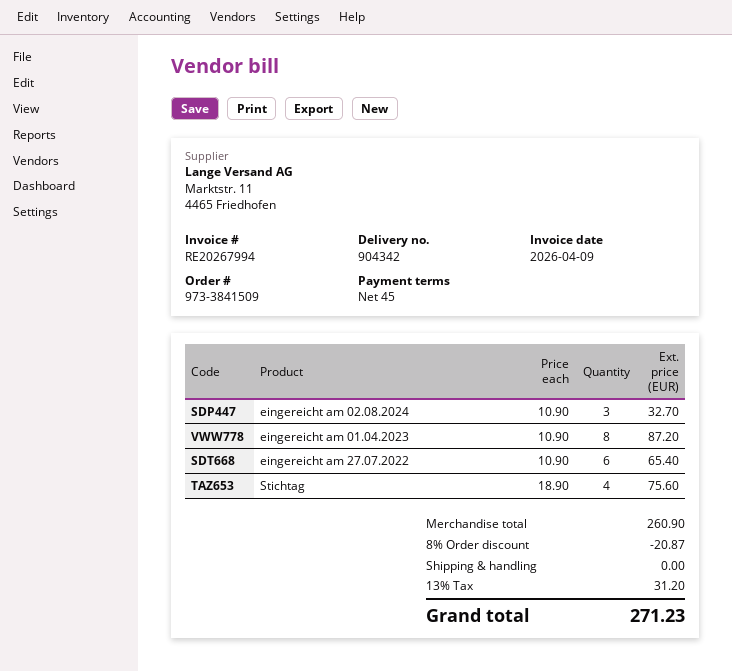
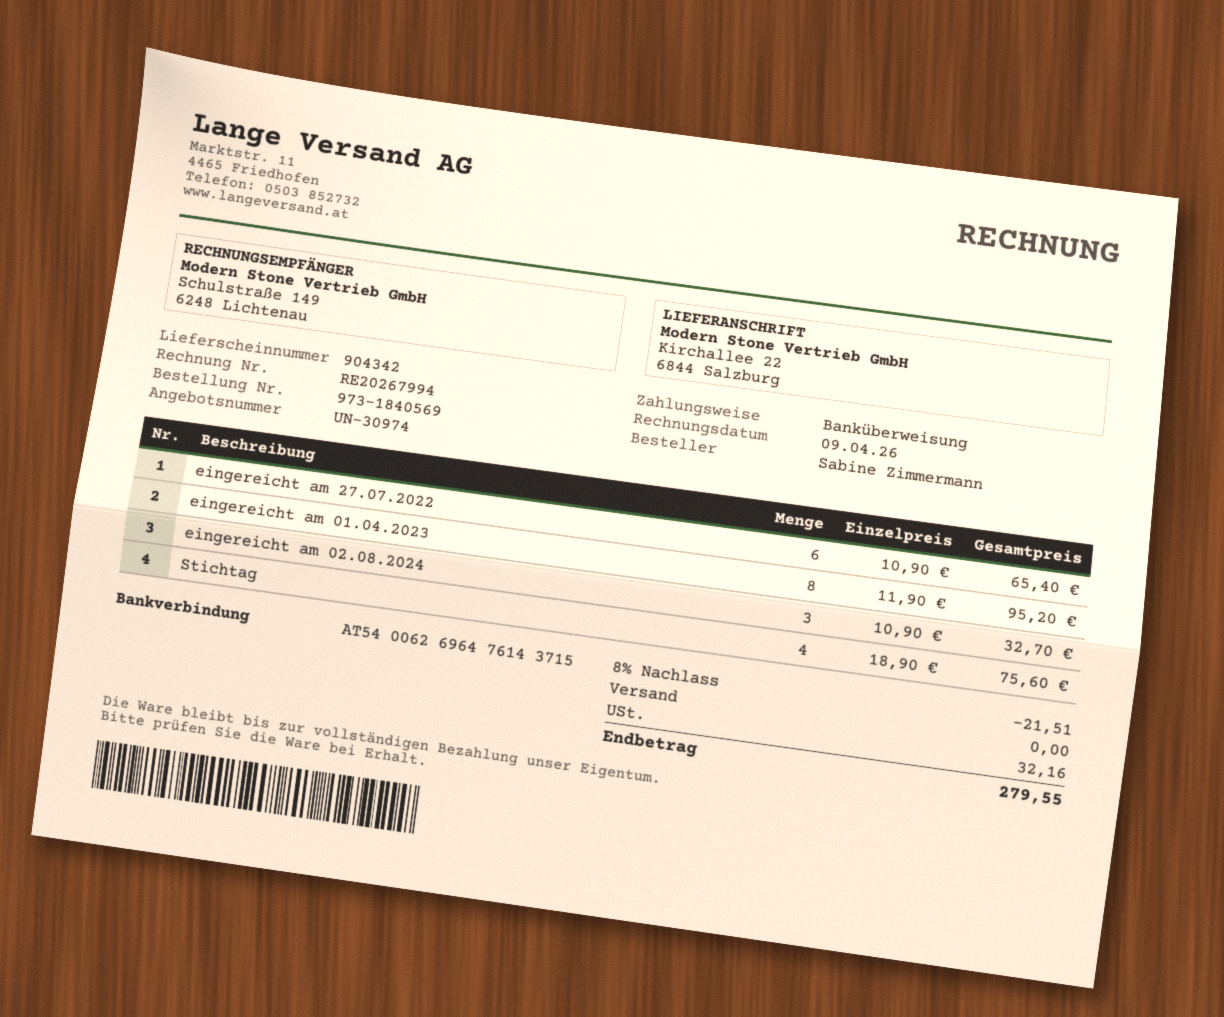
order number: 973-3841509 -> 973-1840569
eingereicht am 01.04.2023: 8 x 10.90 = 87.20 -> 8 x 11.90 = 95.20
discount: 8% = 20.87 -> 8% = 21.51
tax: 31.20 -> 32.16
total: 271.23 -> 279.55

